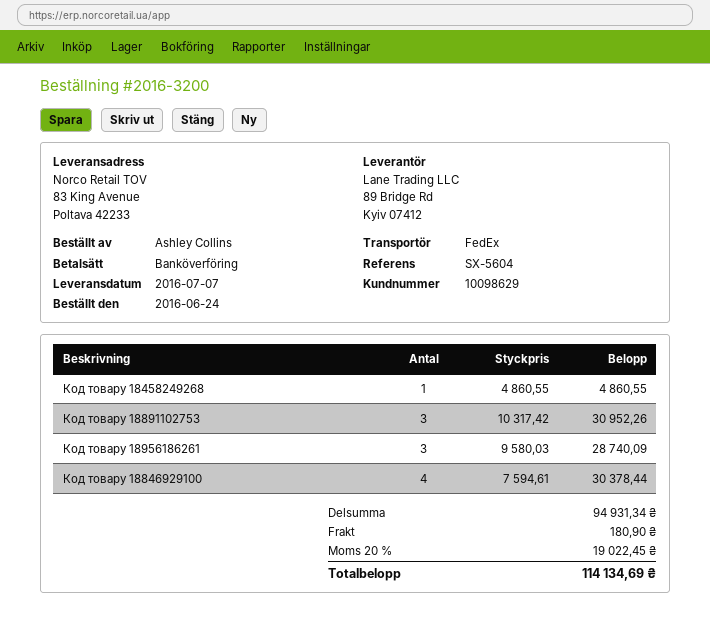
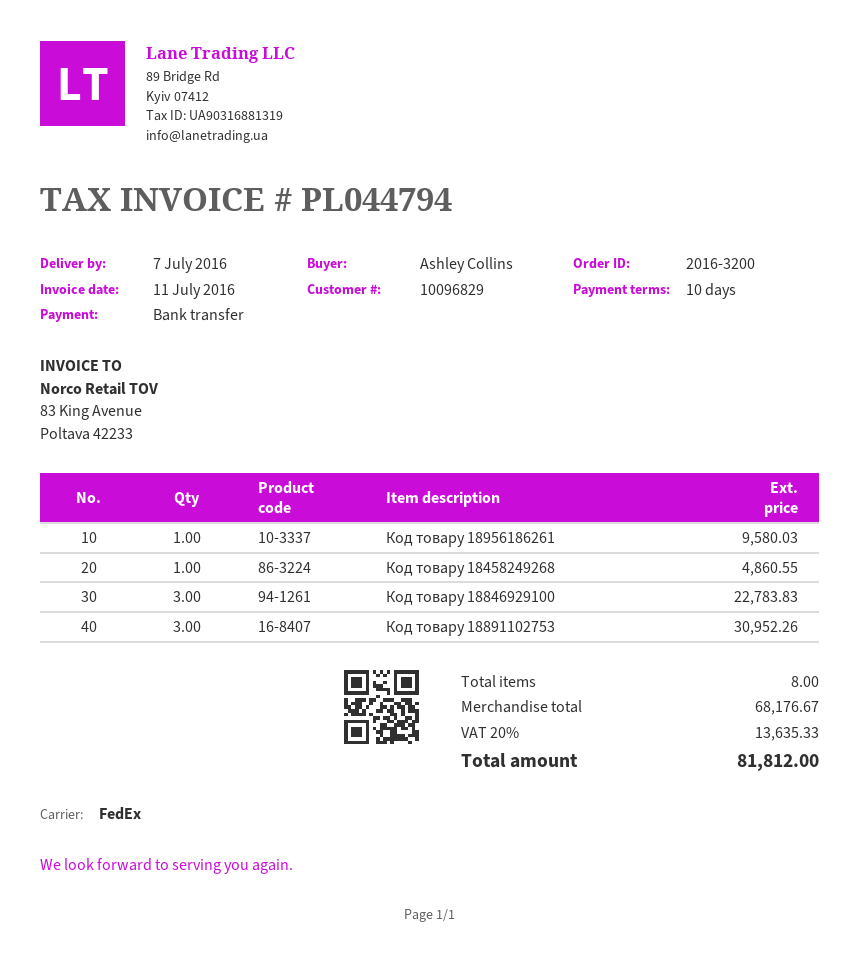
customer number: 10098629 -> 10096829
Код товару 18956186261: 3 for 28740.09 -> 1 for 9580.03
Код товару 18846929100: 4 for 30378.44 -> 3 for 22783.83
subtotal: 94931.34 -> 68176.67
shipping: 180.90 -> none
tax: 20% = 19022.45 -> 20% = 13635.33
total: 114134.69 -> 81812.00

